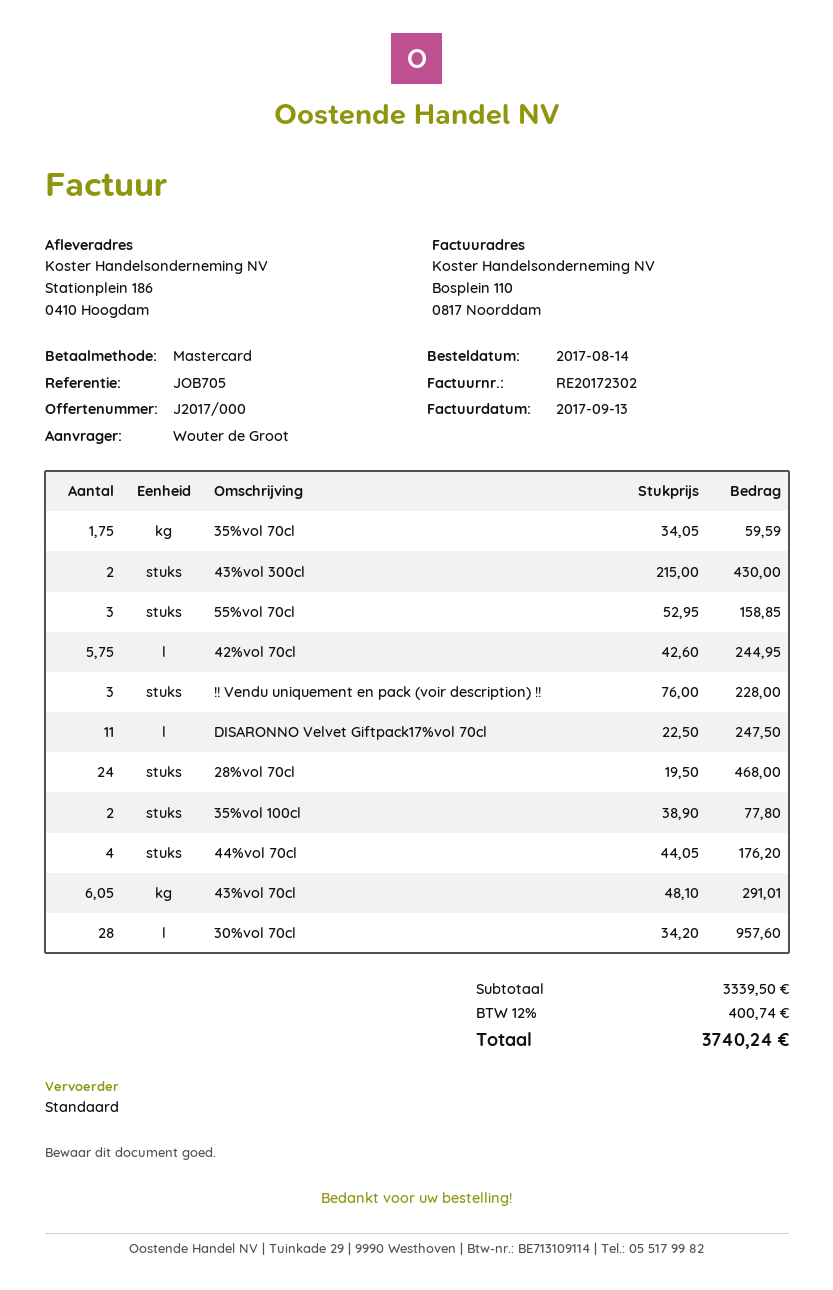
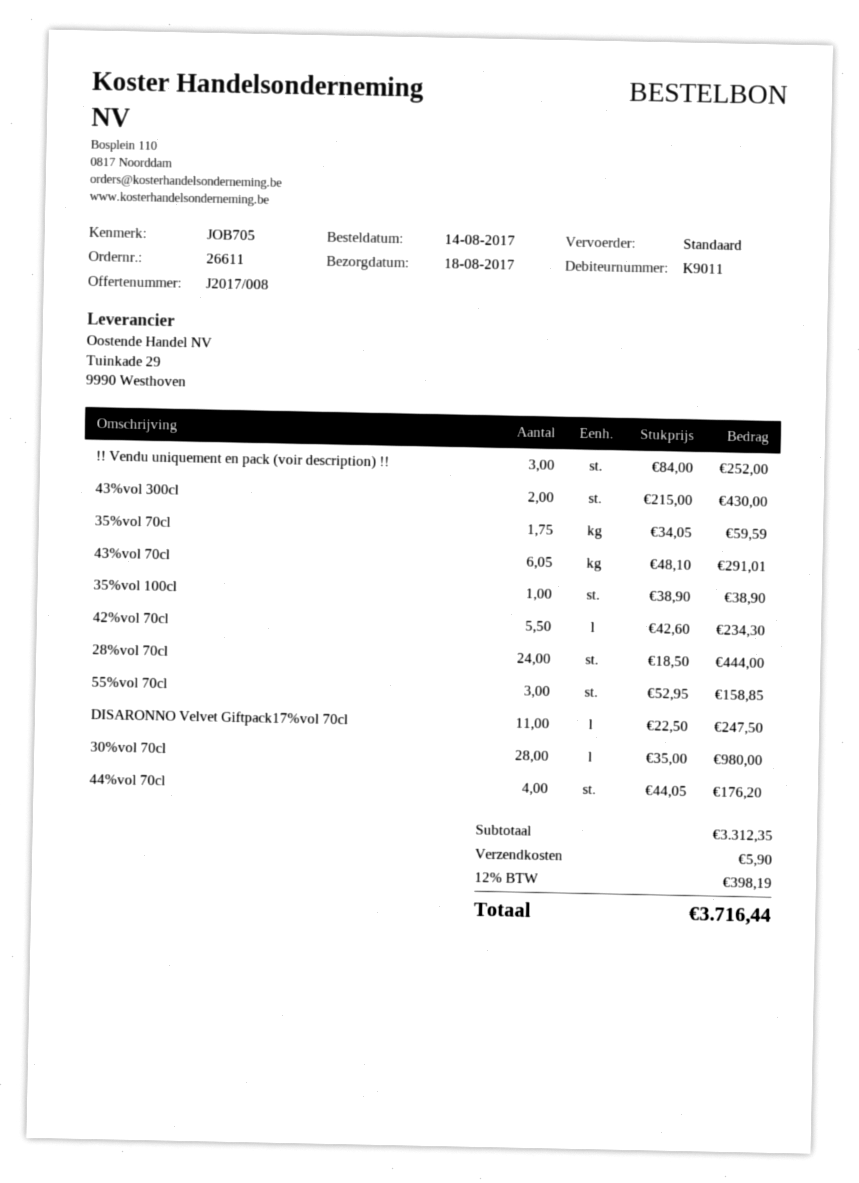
quote number: J2017/000 -> J2017/008
42%vol 70cl: 5.75 x 42.60 = 244.95 -> 5.5 x 42.60 = 234.30
!! Vendu uniquement en pack (voir description) !!: 3 x 76.00 = 228.00 -> 3 x 84.00 = 252.00
28%vol 70cl: 24 x 19.50 = 468.00 -> 24 x 18.50 = 444.00
35%vol 100cl: 2 x 38.90 = 77.80 -> 1 x 38.90 = 38.90
30%vol 70cl: 28 x 34.20 = 957.60 -> 28 x 35.00 = 980.00
subtotal: 3339.50 -> 3312.35
shipping: none -> 5.90
tax: 12% = 400.74 -> 12% = 398.19
total: 3740.24 -> 3716.44

